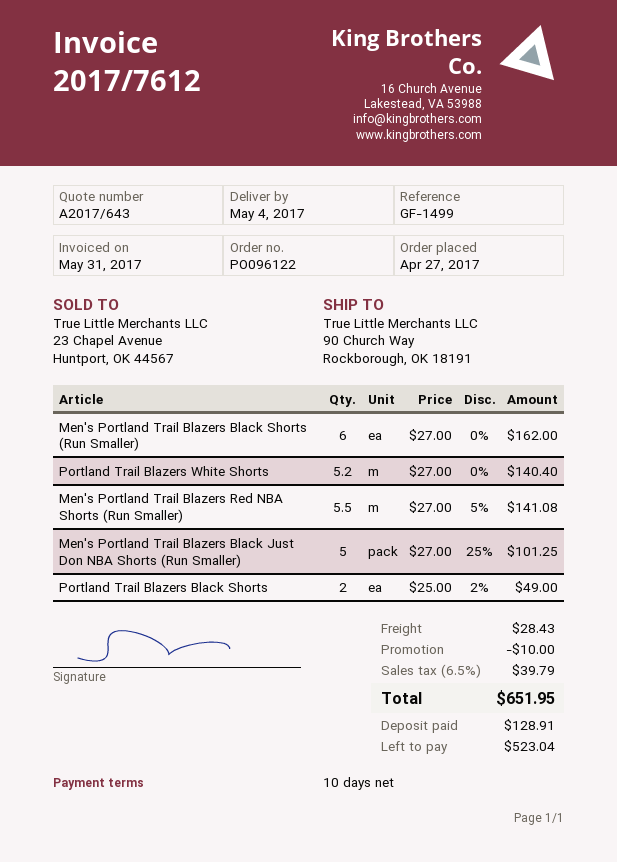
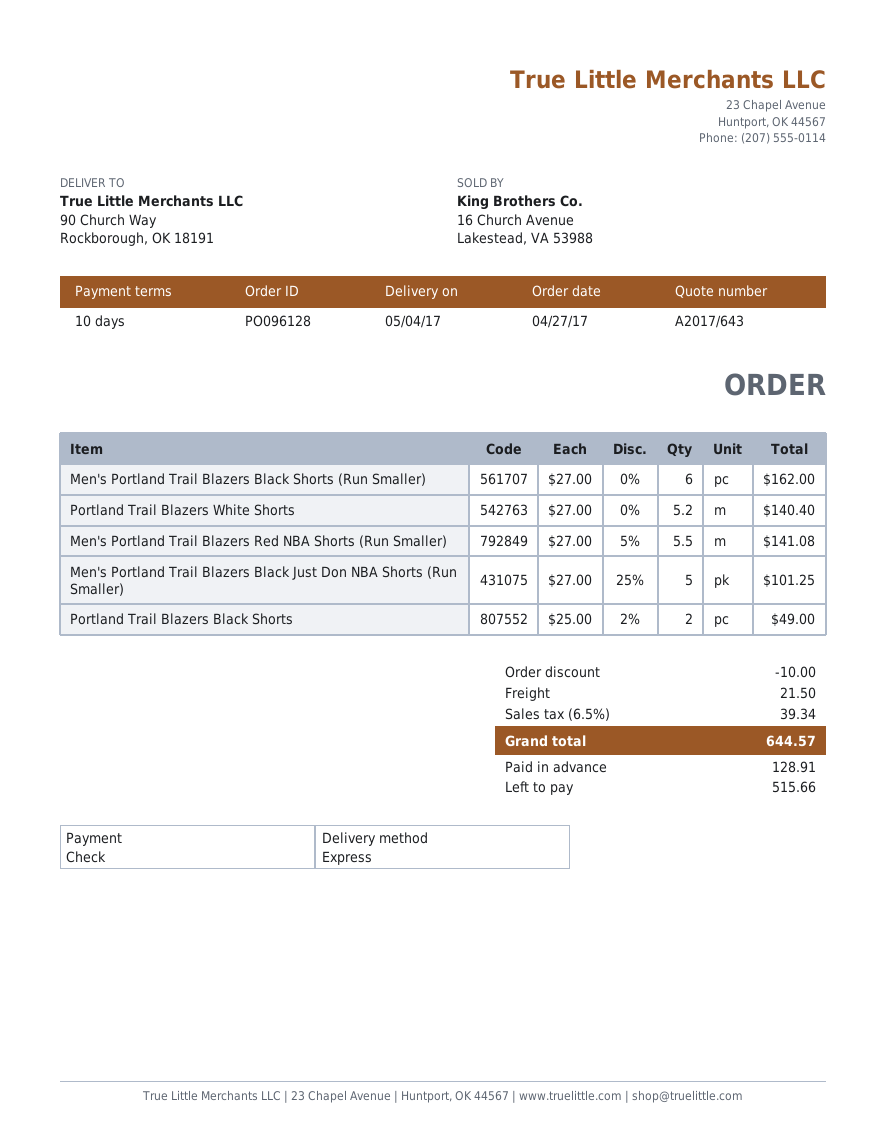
order number: PO096122 -> PO096128
shipping: 28.43 -> 21.50
tax: 6.5% = 39.79 -> 6.5% = 39.34
total: 651.95 -> 644.57
balance: 523.04 -> 515.66

